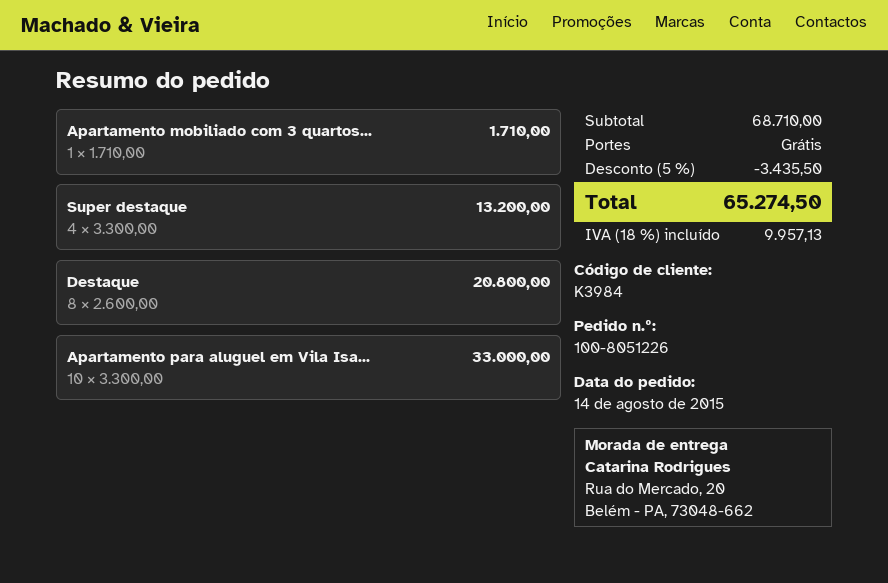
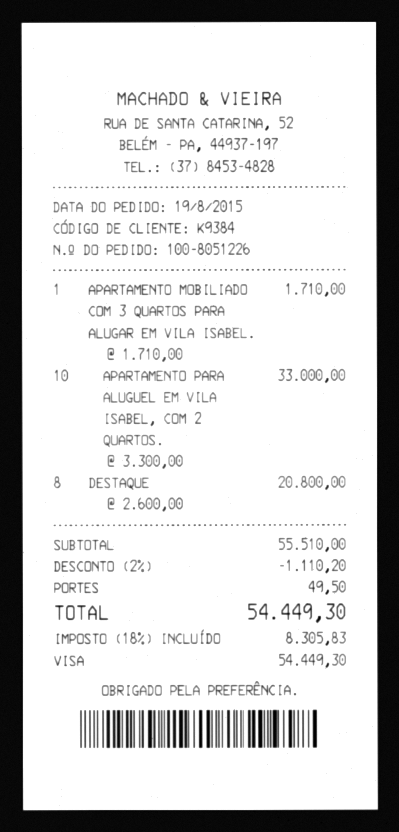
order date: 2015-08-14 -> 2015-08-19
customer number: K3984 -> K9384
Super destaque: 4 x 3300.00 = 13200.00 -> none
subtotal: 68710.00 -> 55510.00
discount: 5% = 3435.50 -> 2% = 1110.20
shipping: 0.00 -> 49.50
tax: 18% = 9957.13 -> 18% = 8305.83
total: 65274.50 -> 54449.30

